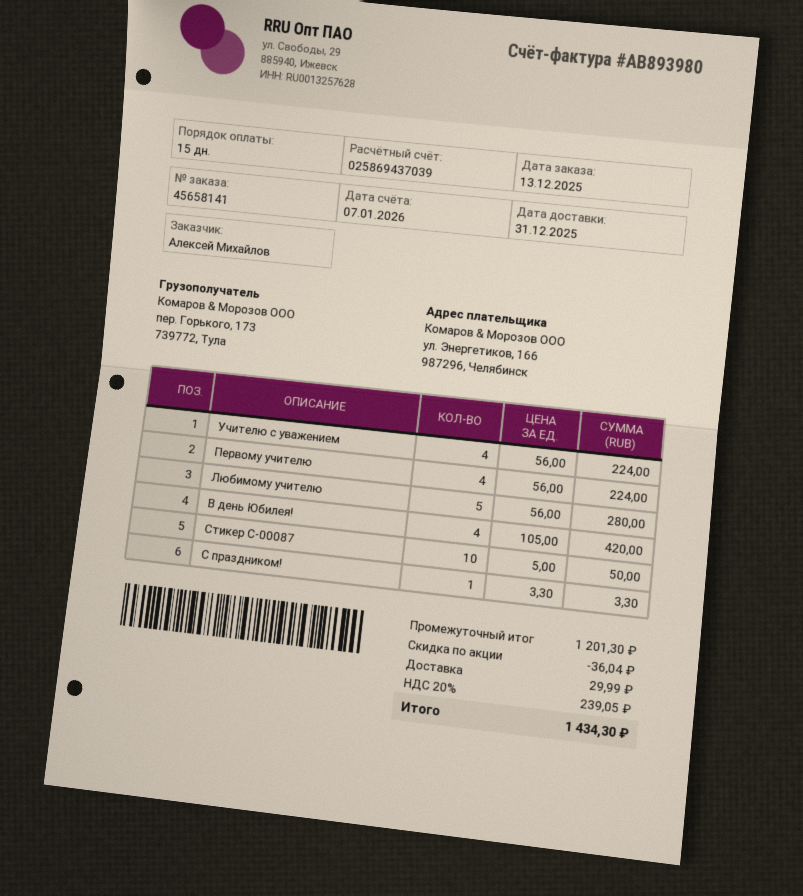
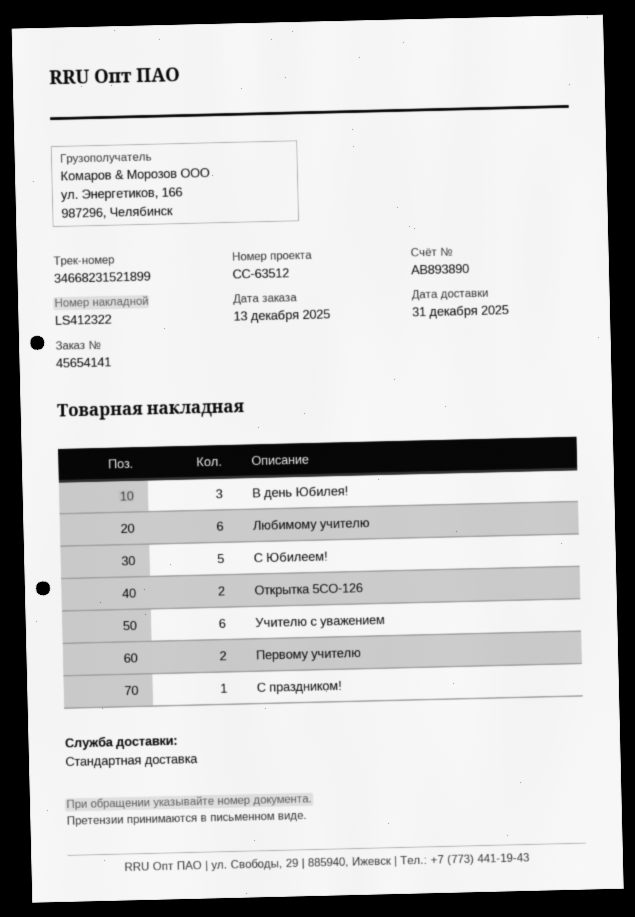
order number: 45658141 -> 45654141
invoice number: AB893980 -> AB893890
ship to: пер. Горького, 173, 739772, Тула -> ул. Энергетиков, 166, 987296, Челябинск
Учителю с уважением: 4 -> 6
Первому учителю: 4 -> 2
Любимому учителю: 5 -> 6
В день Юбилея!: 4 -> 3
Стикер С-00087: 10 -> none
С Юбилеем!: none -> 5
Открытка 5СО-126: none -> 2

